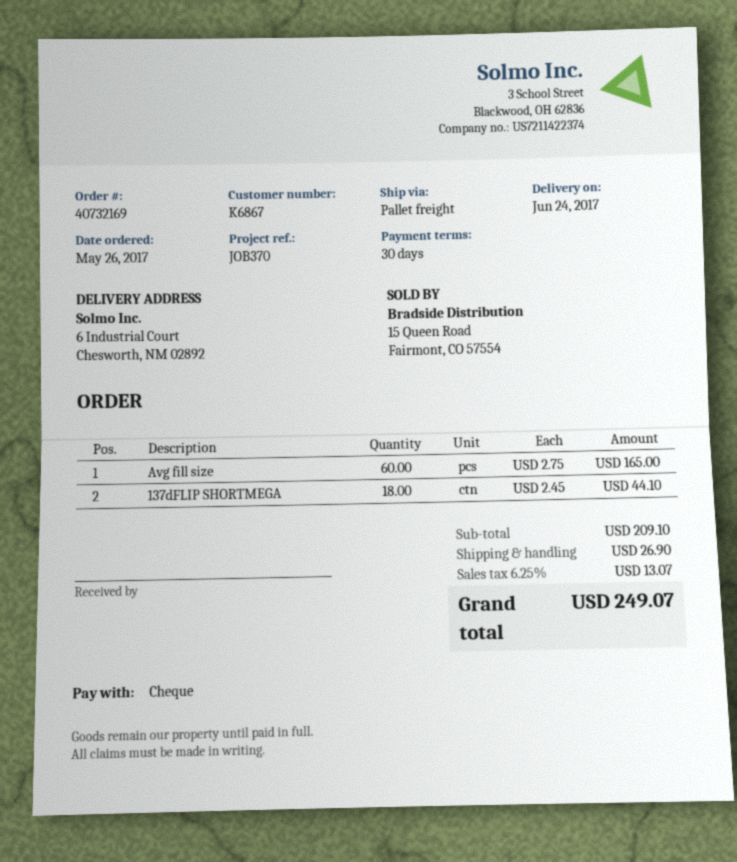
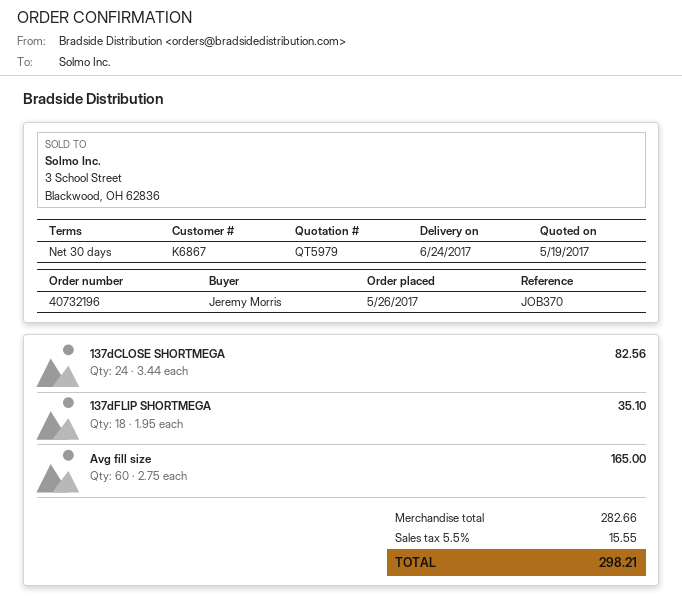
order number: 40732169 -> 40732196
137dFLIP SHORTMEGA: 18 x 2.45 = 44.10 -> 18 x 1.95 = 35.10
137dCLOSE SHORTMEGA: none -> 24 x 3.44 = 82.56
subtotal: 209.10 -> 282.66
shipping: 26.90 -> none
tax: 6.25% = 13.07 -> 5.5% = 15.55
total: 249.07 -> 298.21

